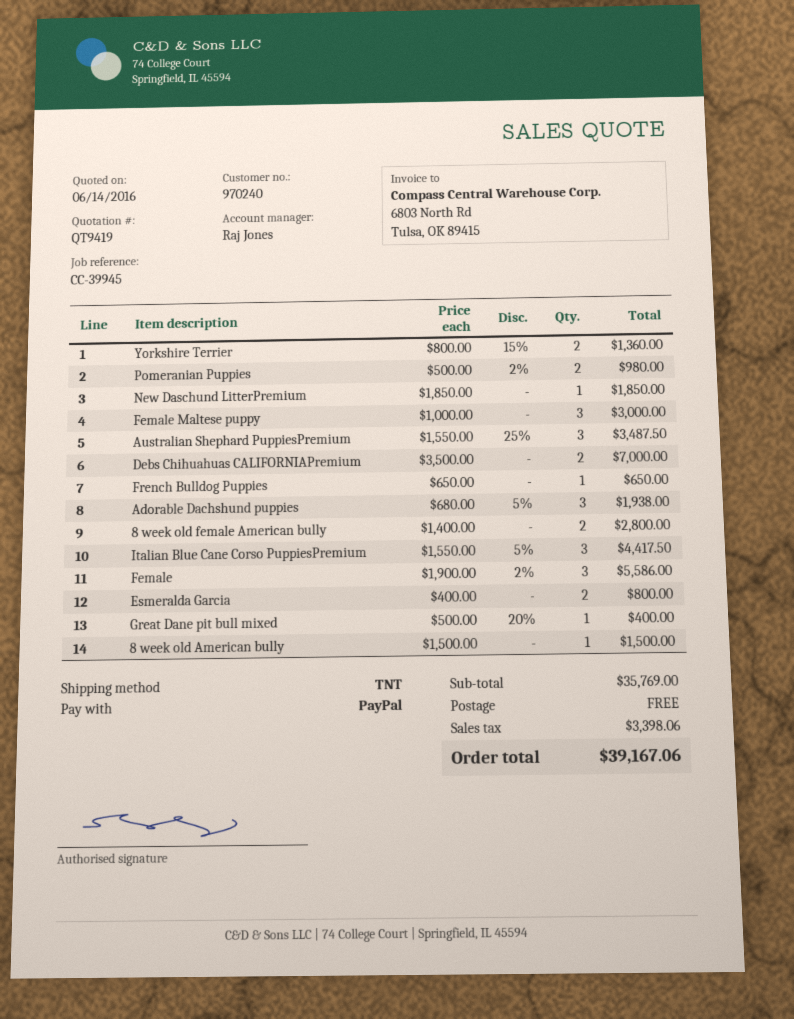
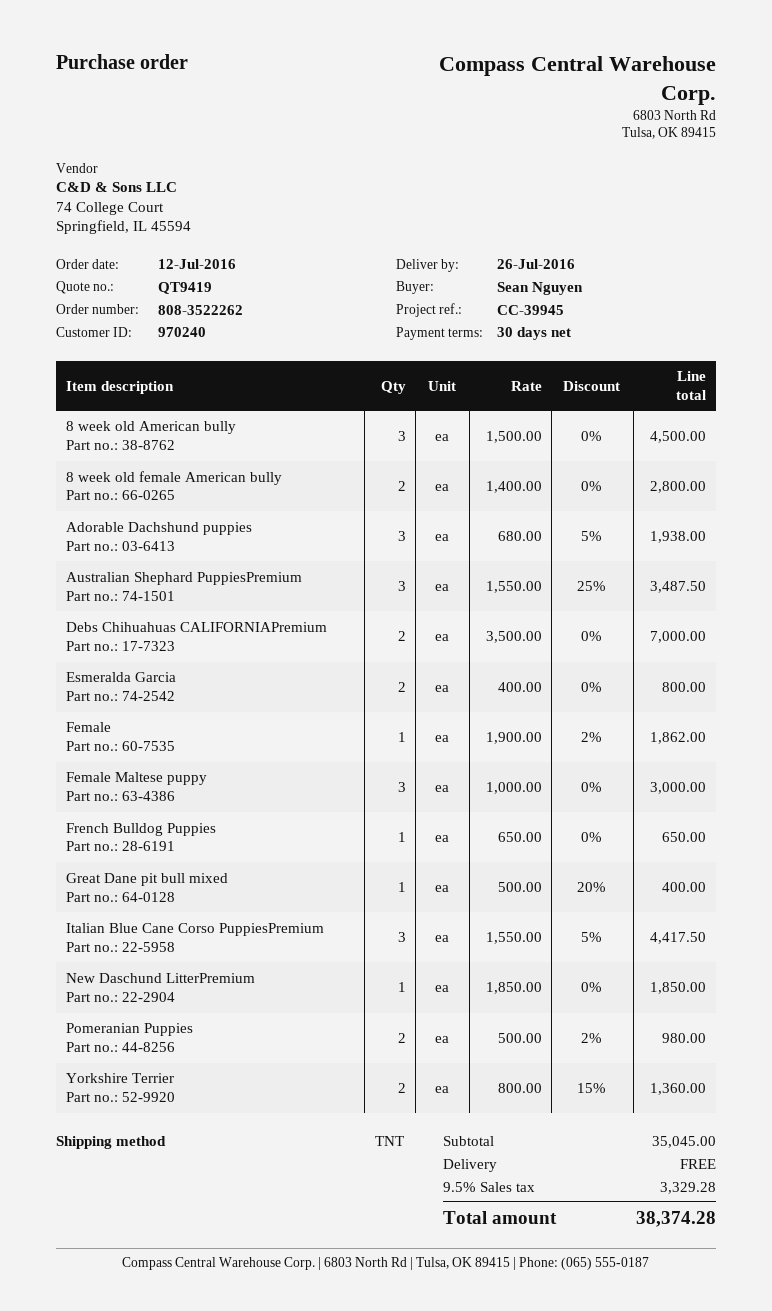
Female: 3 x 1900.00 - 2% = 5586.00 -> 1 x 1900.00 - 2% = 1862.00
8 week old American bully: 1 x 1500.00 = 1500.00 -> 3 x 1500.00 = 4500.00
subtotal: 35769.00 -> 35045.00
tax: 3398.06 -> 3329.28
total: 39167.06 -> 38374.28

